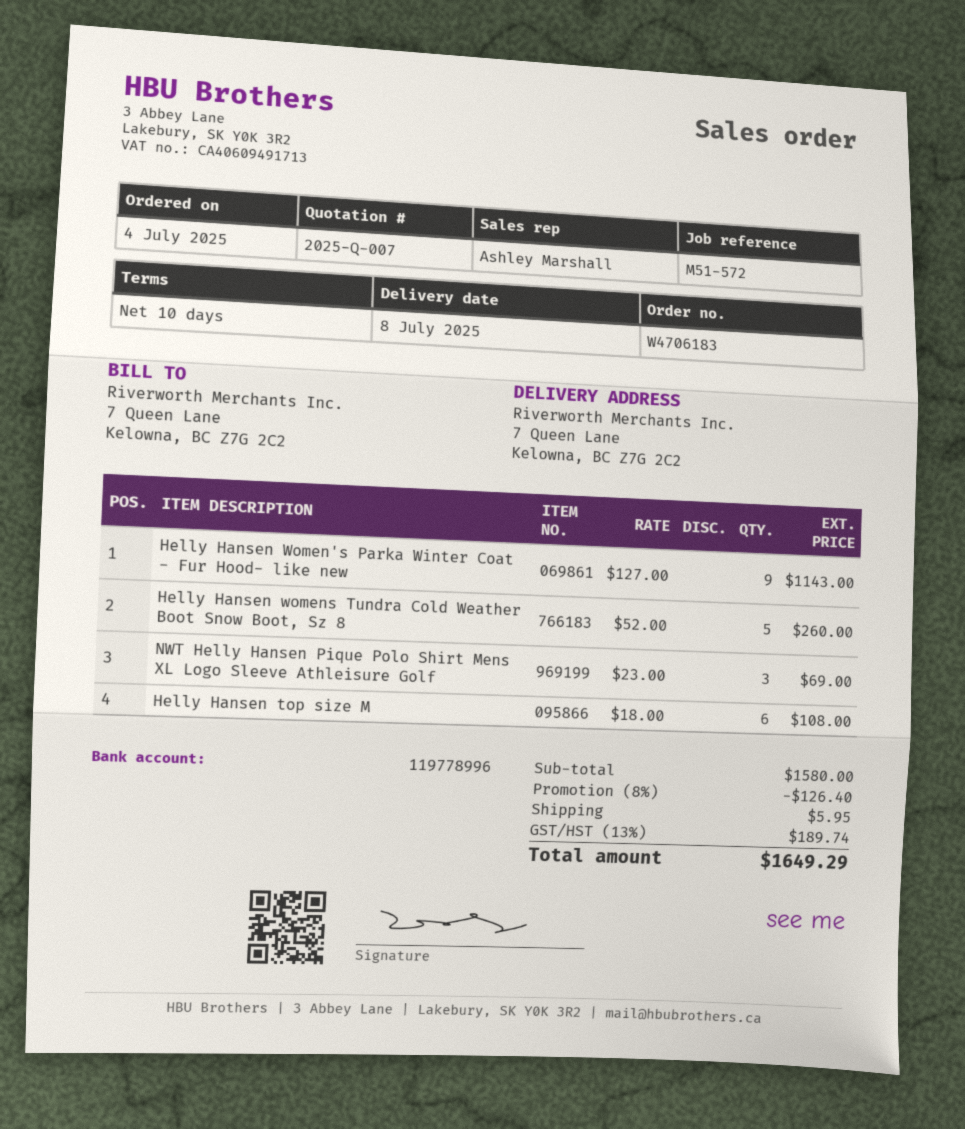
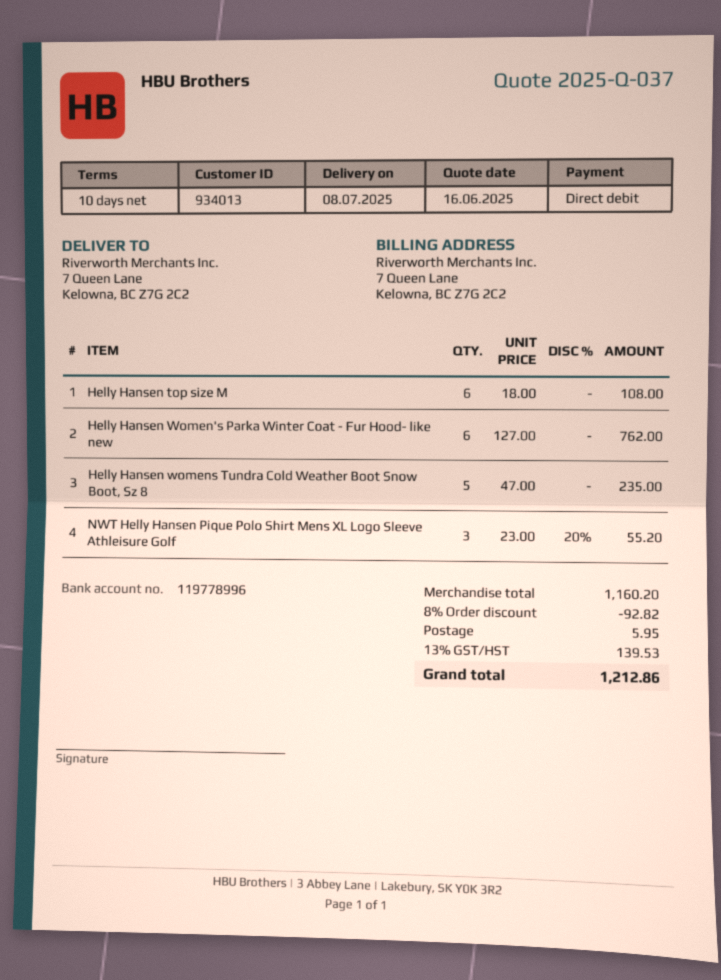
quote number: 2025-Q-007 -> 2025-Q-037
Helly Hansen Women's Parka Winter Coat - Fur Hood- like new: 9 x 127.00 = 1143.00 -> 6 x 127.00 = 762.00
Helly Hansen womens Tundra Cold Weather Boot Snow Boot, Sz 8: 5 x 52.00 = 260.00 -> 5 x 47.00 = 235.00
NWT Helly Hansen Pique Polo Shirt Mens XL Logo Sleeve Athleisure Golf: 3 x 23.00 = 69.00 -> 3 x 23.00 - 20% = 55.20
subtotal: 1580.00 -> 1160.20
discount: 8% = 126.40 -> 8% = 92.82
tax: 13% = 189.74 -> 13% = 139.53
total: 1649.29 -> 1212.86

